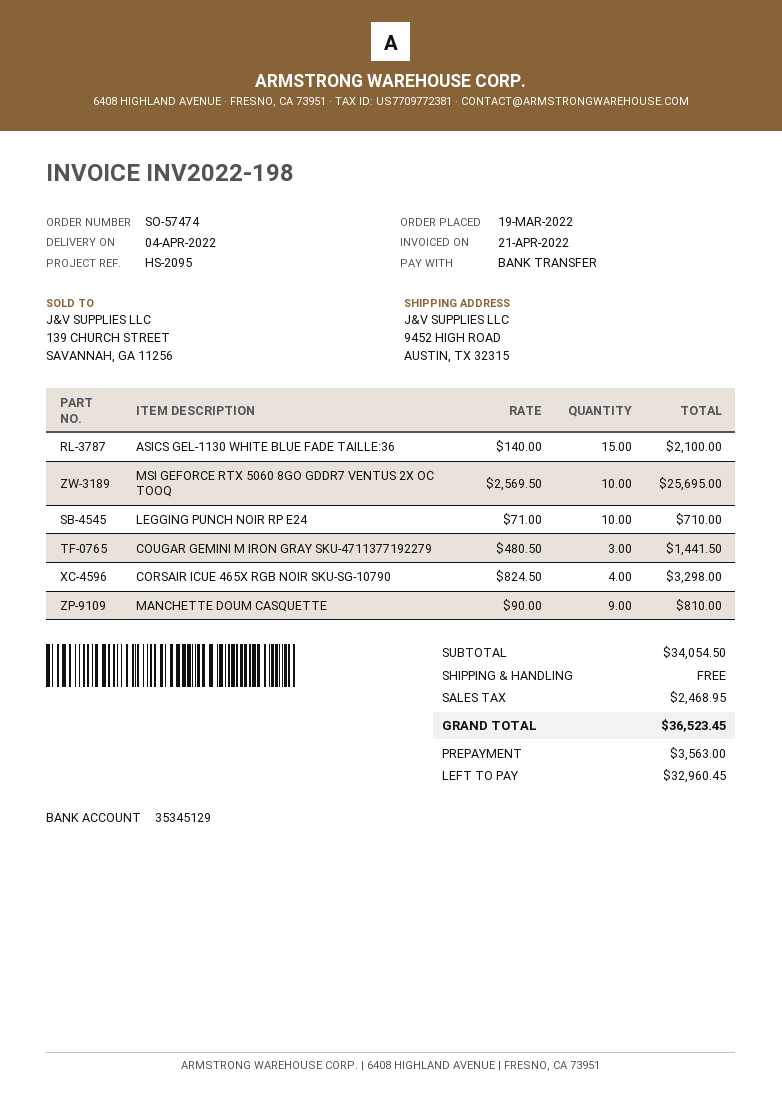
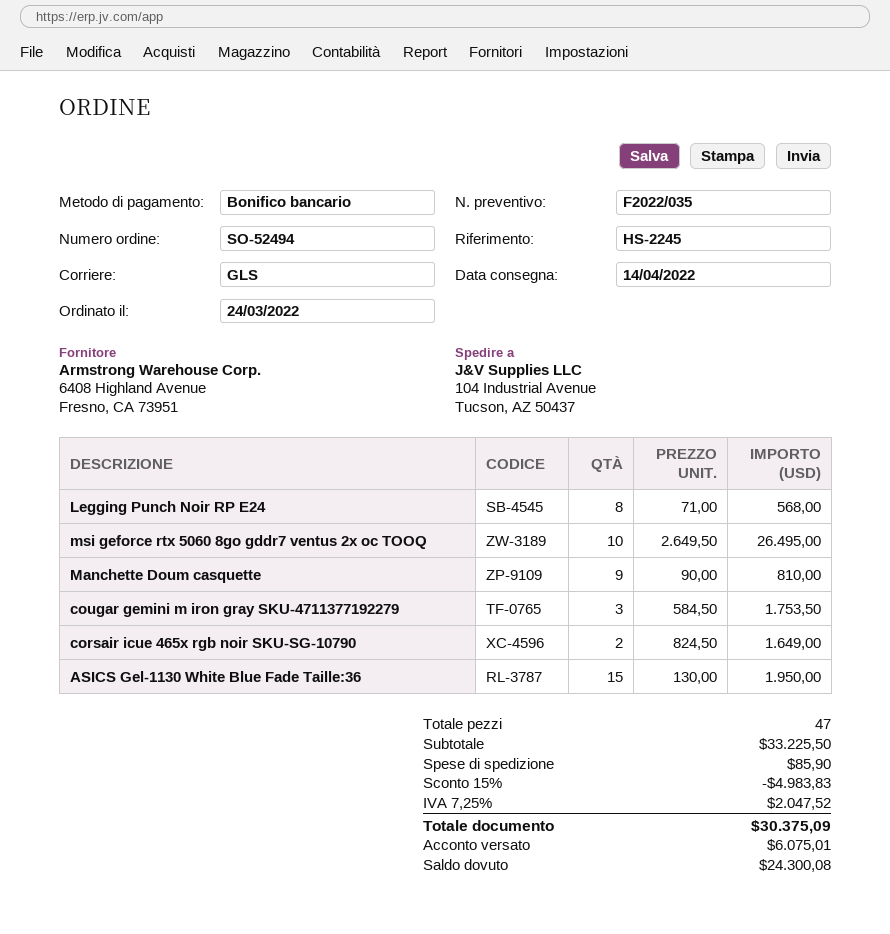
order number: SO-57474 -> SO-52494
order date: 2022-03-19 -> 2022-03-24
delivery date: 2022-04-04 -> 2022-04-14
reference: HS-2095 -> HS-2245
ship to: 9452 HIGH ROAD, AUSTIN, TX 32315 -> 104 Industrial Avenue, Tucson, AZ 50437
ASICS GEL-1130 WHITE BLUE FADE TAILLE:36: 15 x 140.00 = 2100.00 -> 15 x 130.00 = 1950.00
MSI GEFORCE RTX 5060 8GO GDDR7 VENTUS 2X OC TOOQ: 10 x 2569.50 = 25695.00 -> 10 x 2649.50 = 26495.00
LEGGING PUNCH NOIR RP E24: 10 x 71.00 = 710.00 -> 8 x 71.00 = 568.00
COUGAR GEMINI M IRON GRAY SKU-4711377192279: 3 x 480.50 = 1441.50 -> 3 x 584.50 = 1753.50
CORSAIR ICUE 465X RGB NOIR SKU-SG-10790: 4 x 824.50 = 3298.00 -> 2 x 824.50 = 1649.00
subtotal: 34054.50 -> 33225.50
discount: none -> 15% = 4983.83
shipping: 0.00 -> 85.90
tax: 2468.95 -> 2047.52
total: 36523.45 -> 30375.09
deposit: 3563.00 -> 6075.01
balance: 32960.45 -> 24300.08

